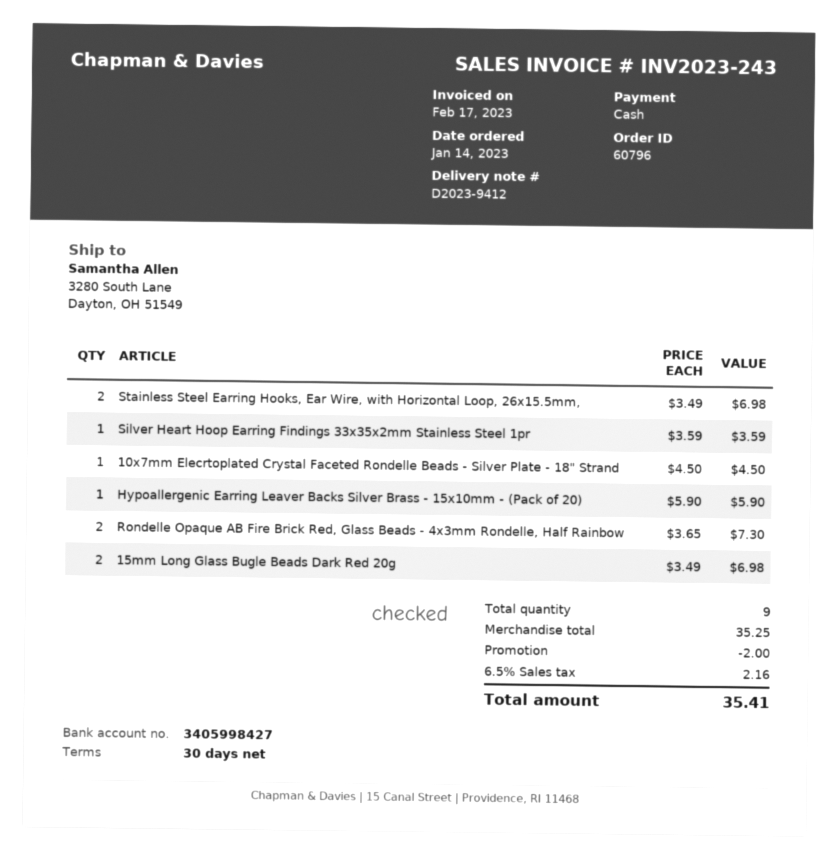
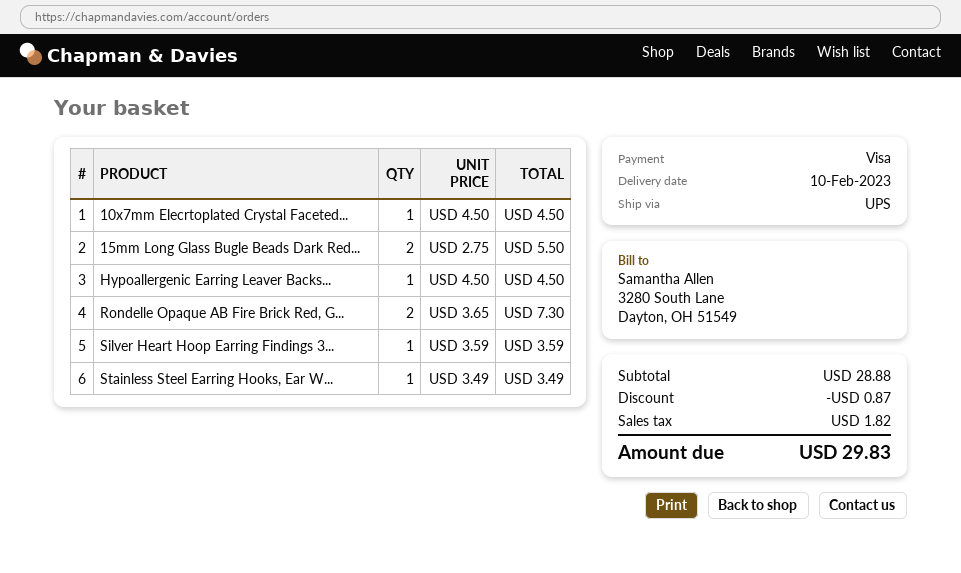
payment method: cash -> Visa
Stainless Steel Earring Hooks, Ear Wire, with Horizontal Loop, 26x15.5mm,: 2 x 3.49 = 6.98 -> 1 x 3.49 = 3.49
Hypoallergenic Earring Leaver Backs Silver Brass - 15x10mm - (Pack of 20): 1 x 5.90 = 5.90 -> 1 x 4.50 = 4.50
15mm Long Glass Bugle Beads Dark Red 20g: 2 x 3.49 = 6.98 -> 2 x 2.75 = 5.50
subtotal: 35.25 -> 28.88
discount: 2.00 -> 0.87
tax: 2.16 -> 1.82
total: 35.41 -> 29.83

